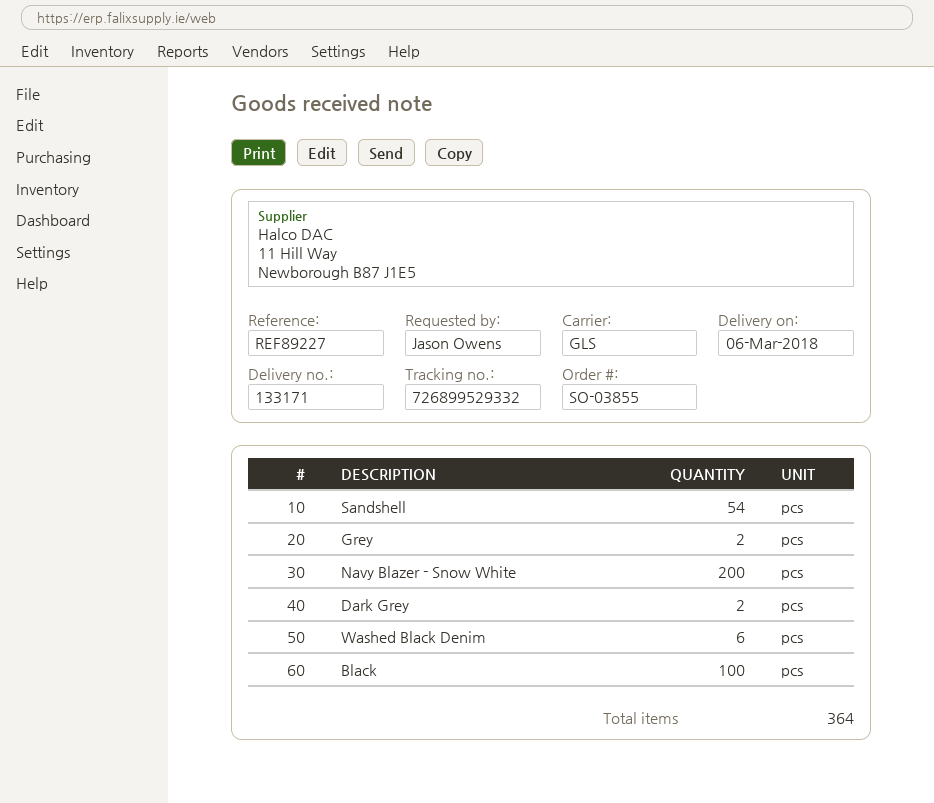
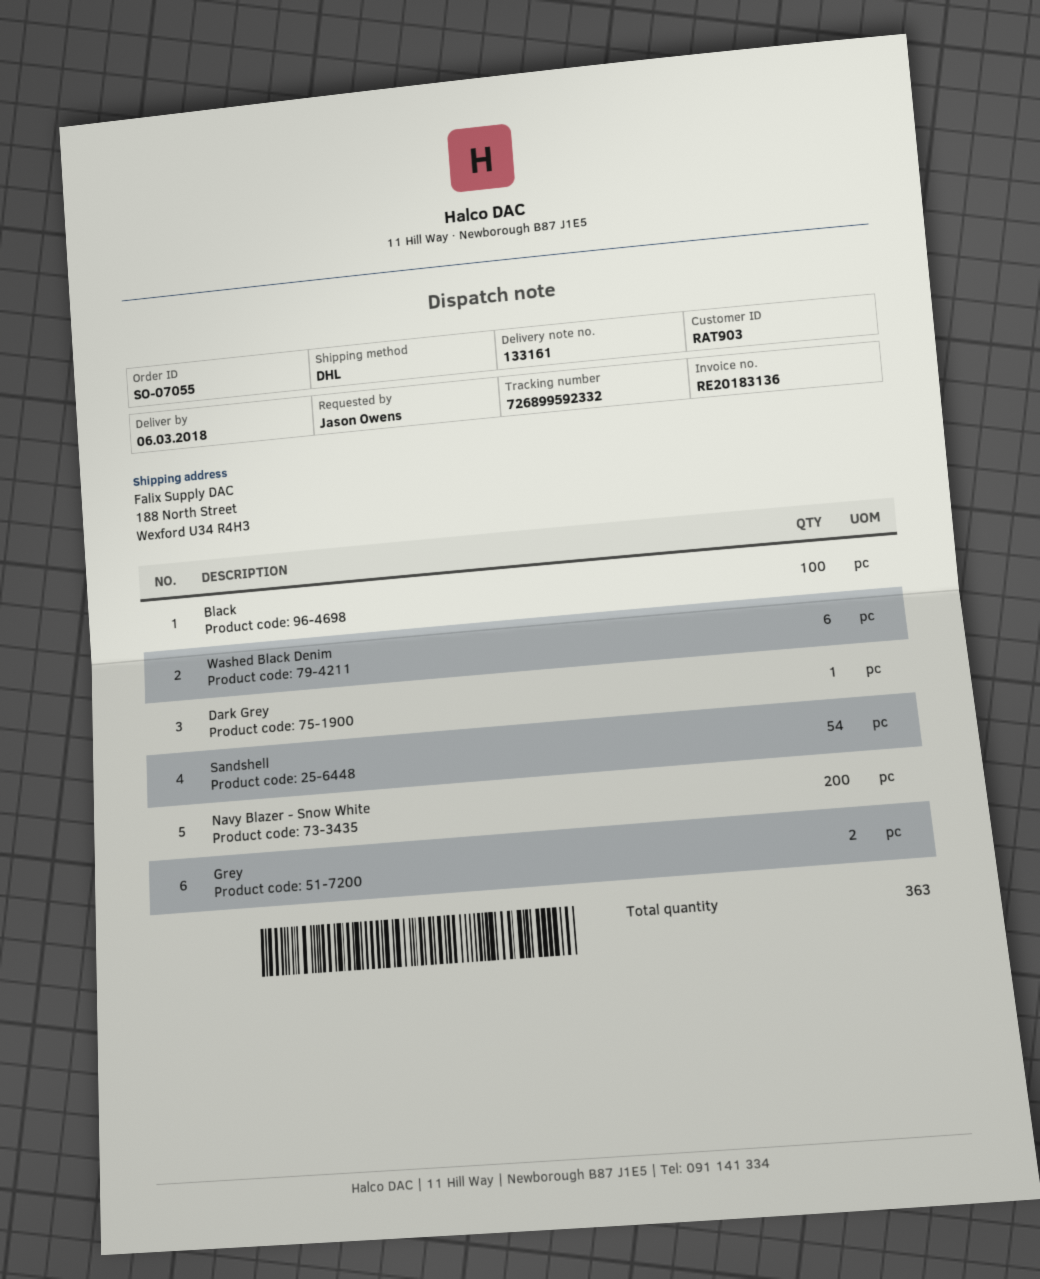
order number: SO-03855 -> SO-07055
delivery note number: 133171 -> 133161
shipping method: GLS -> DHL
tracking number: 726899529332 -> 726899592332
Dark Grey: 2 -> 1
total quantity: 364 -> 363

